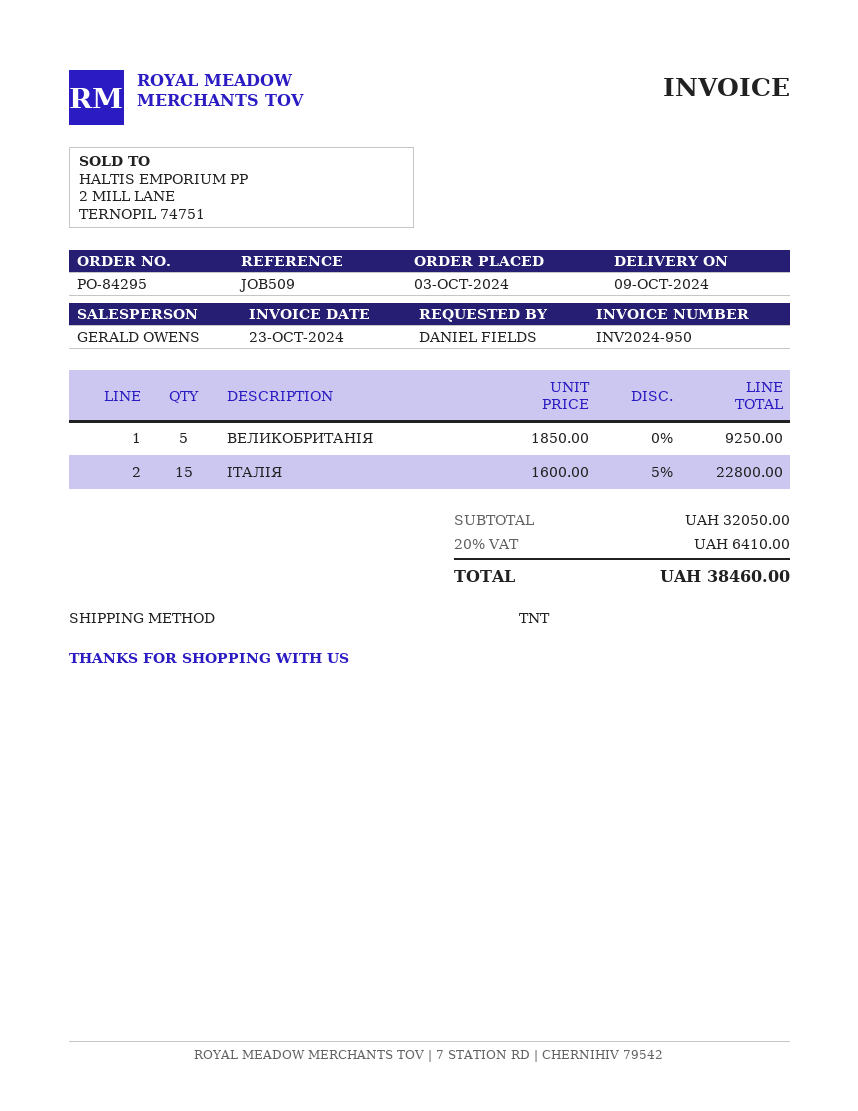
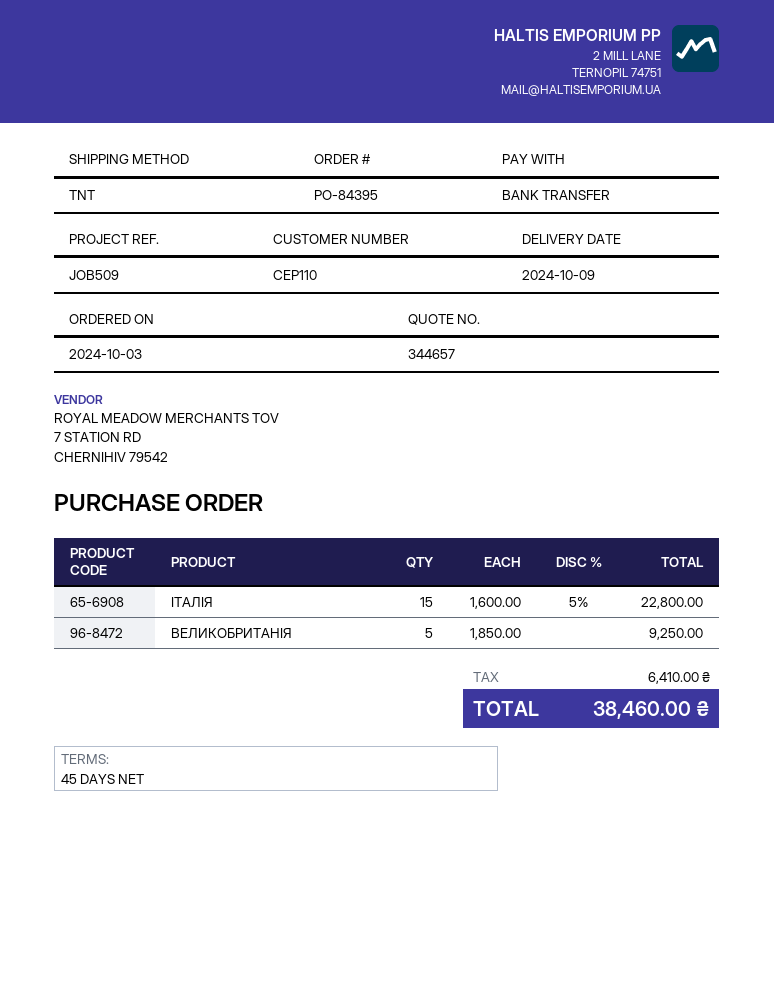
order number: PO-84295 -> PO-84395

